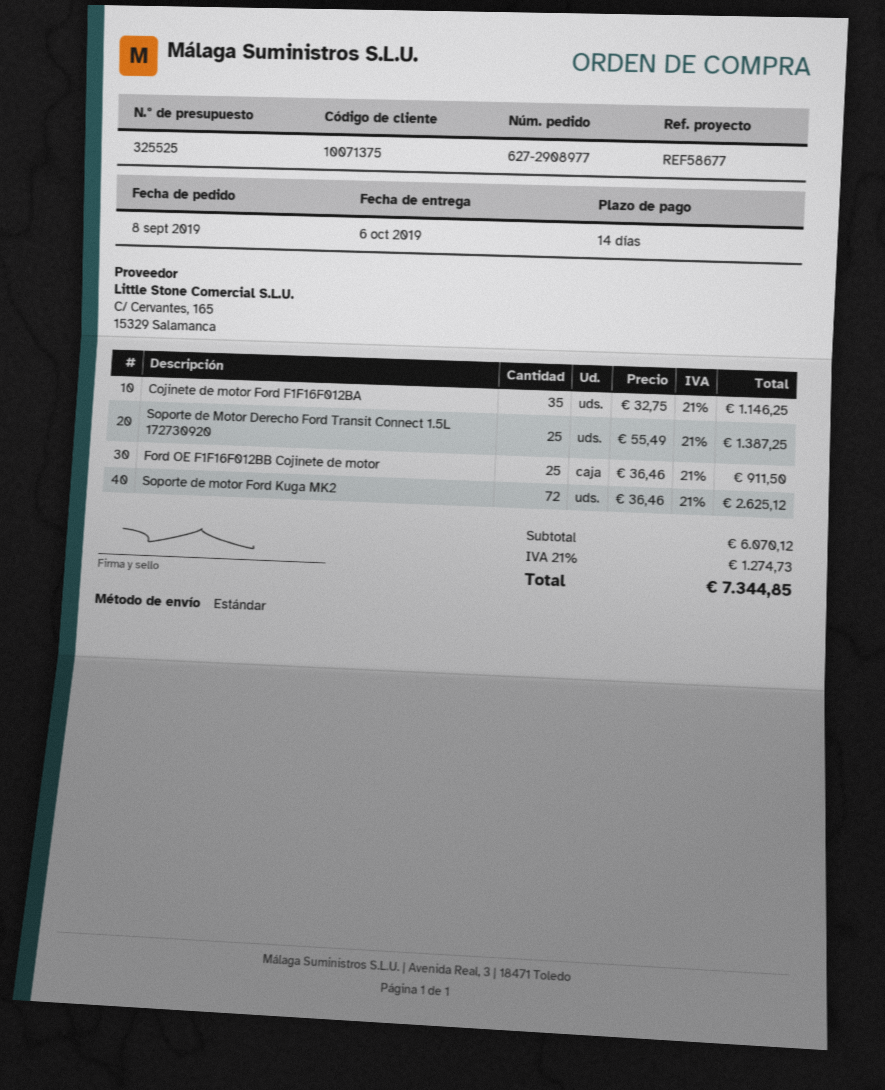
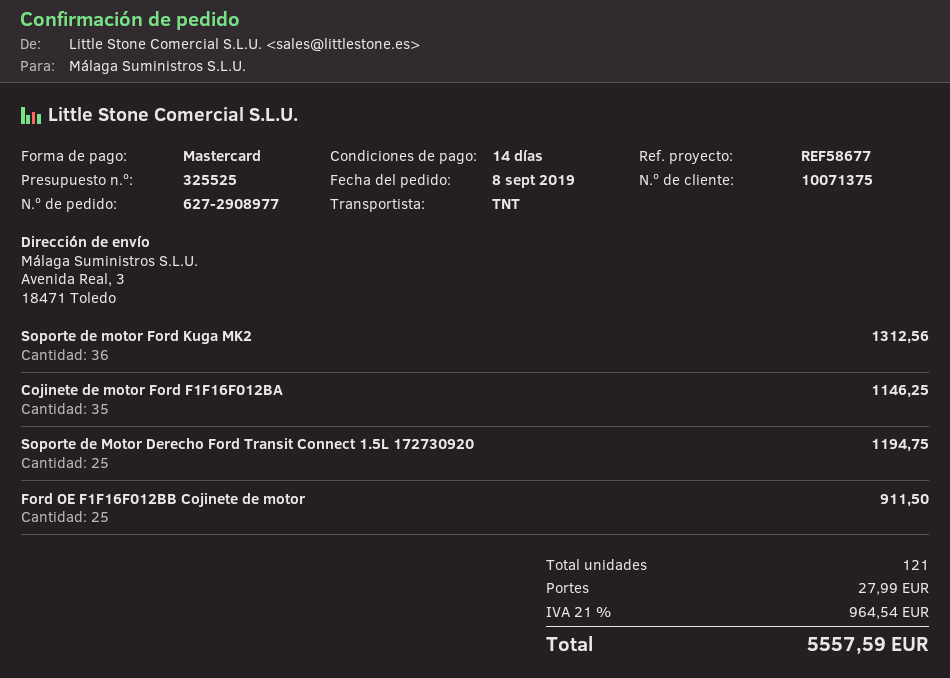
shipping method: standard -> TNT
Soporte de Motor Derecho Ford Transit Connect 1.5L 172730920: 25 for 1387.25 -> 25 for 1194.75
Soporte de motor Ford Kuga MK2: 72 for 2625.12 -> 36 for 1312.56
shipping: none -> 27.99
tax: 21% = 1274.73 -> 21% = 964.54
total: 7344.85 -> 5557.59

